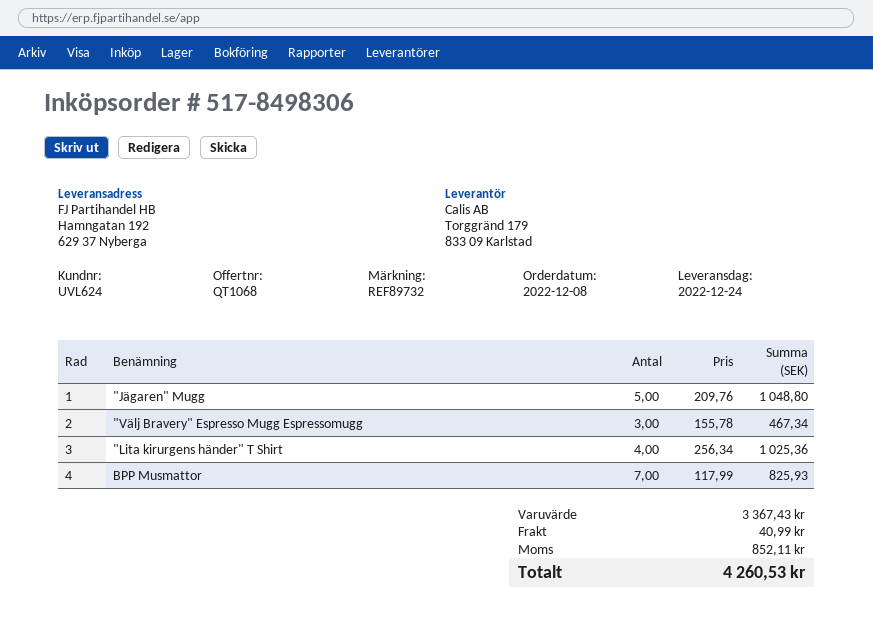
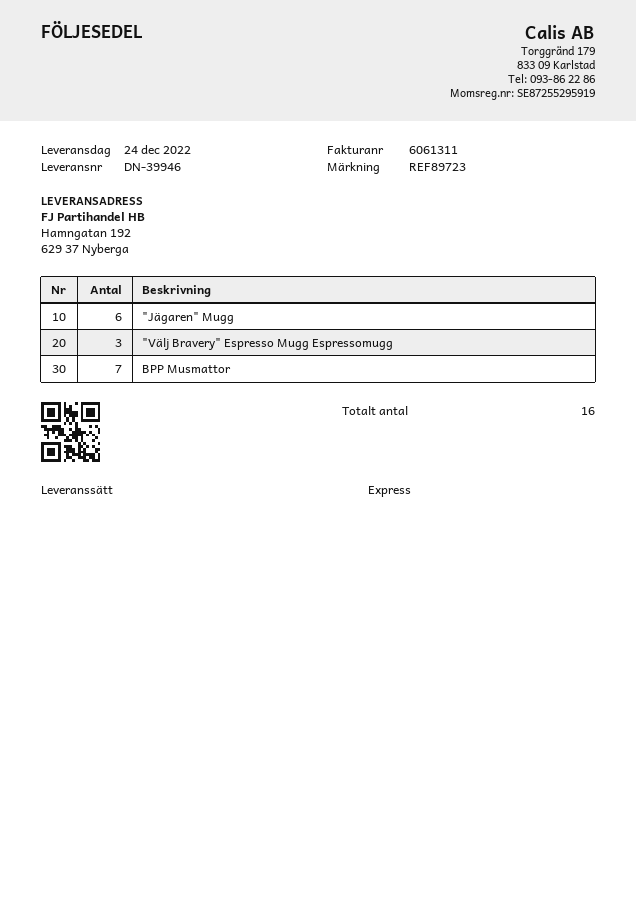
reference: REF89732 -> REF89723
"Jägaren" Mugg: 5 -> 6
"Lita kirurgens händer" T Shirt: 4 -> none

